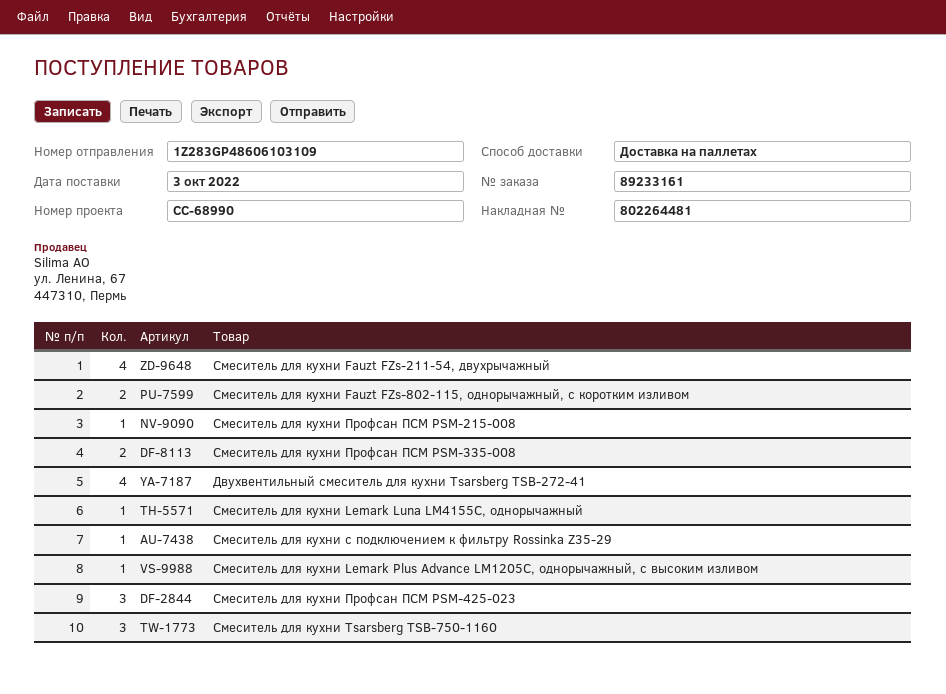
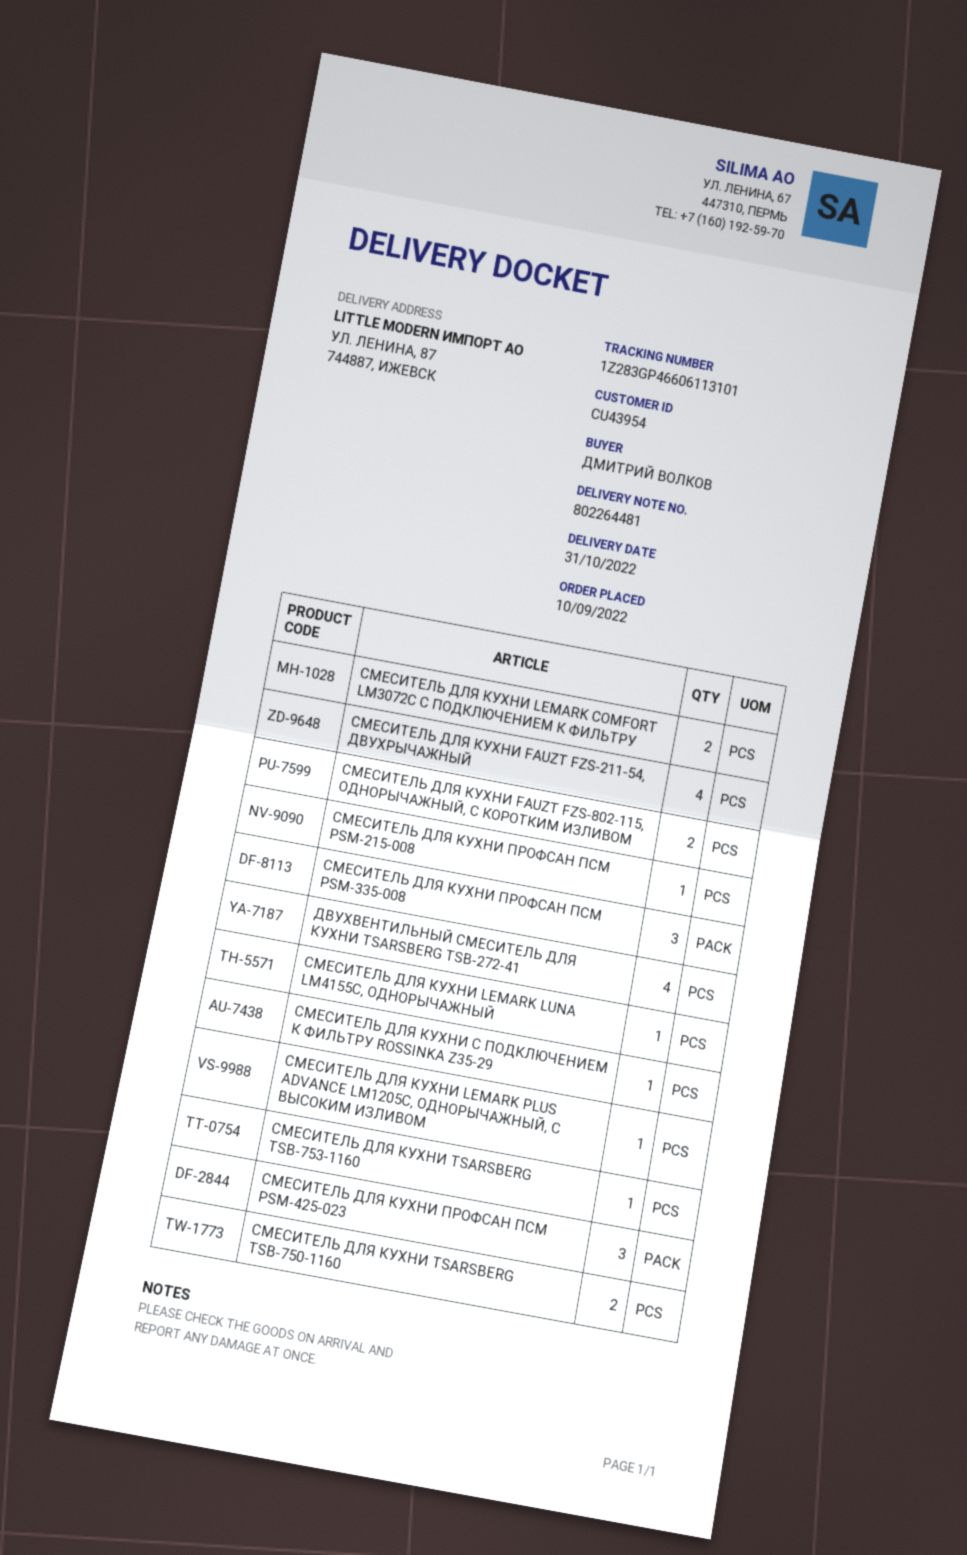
delivery date: 2022-10-03 -> 2022-10-31
tracking number: 1Z283GP48606103109 -> 1Z283GP46606113101
Смеситель для кухни Профсан ПСМ PSM-335-008: 2 -> 3
Смеситель для кухни Tsarsberg TSB-750-1160: 3 -> 2
СМЕСИТЕЛЬ ДЛЯ КУХНИ LEMARK COMFORT LM3072C С ПОДКЛЮЧЕНИЕМ К ФИЛЬТРУ: none -> 2
СМЕСИТЕЛЬ ДЛЯ КУХНИ TSARSBERG TSB-753-1160: none -> 1

